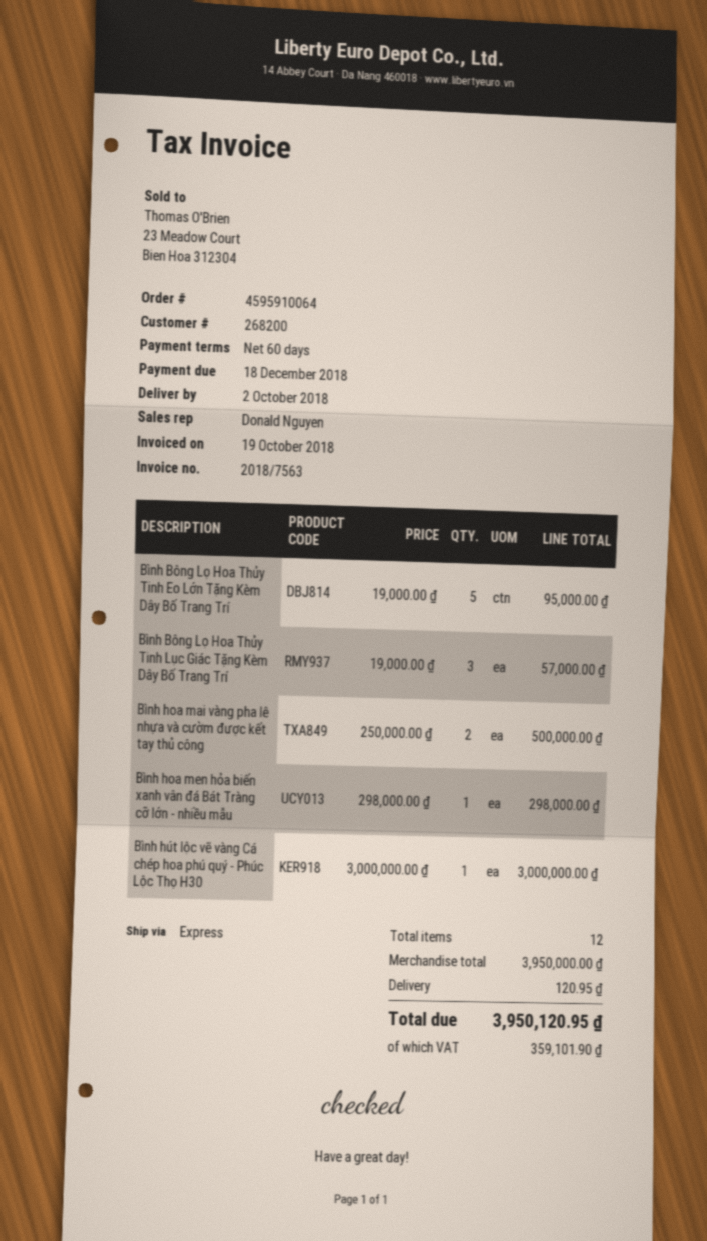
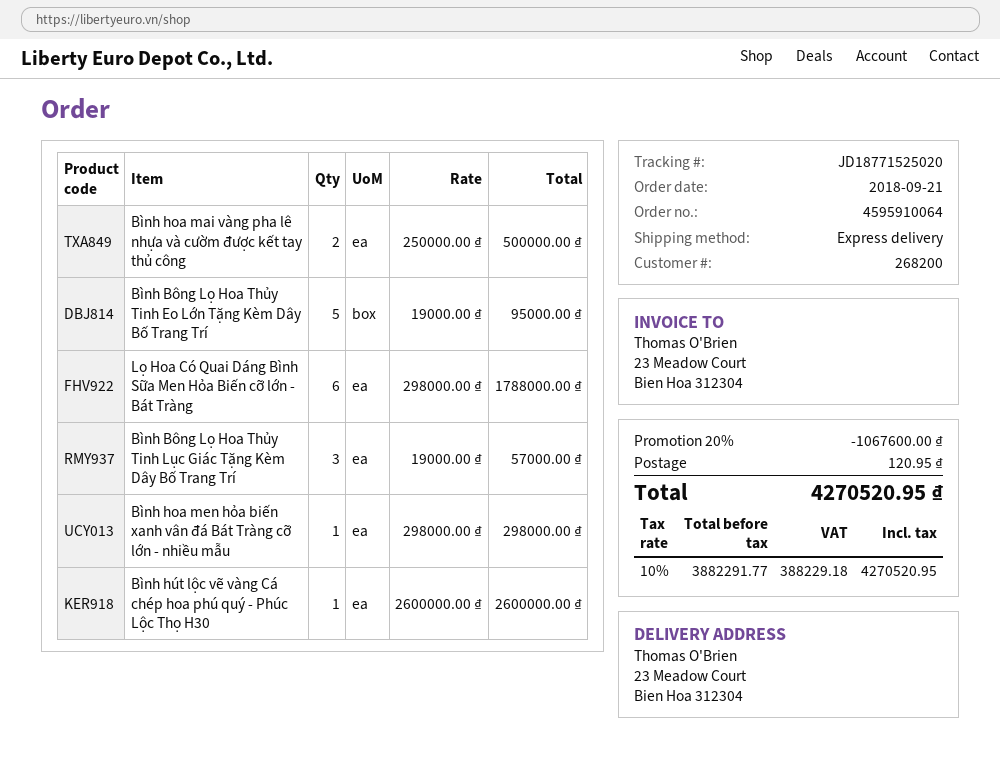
Bình hút lộc vẽ vàng Cá chép hoa phú quý - Phúc Lộc Thọ H30: 1 x 3000000.00 = 3000000.00 -> 1 x 2600000.00 = 2600000.00
Lọ Hoa Có Quai Dáng Bình Sữa Men Hỏa Biến cỡ lớn - Bát Tràng: none -> 6 x 298000.00 = 1788000.00
discount: none -> 20% = 1067600.00
tax: 359101.90 -> 388229.18
total: 3950120.95 -> 4270520.95

